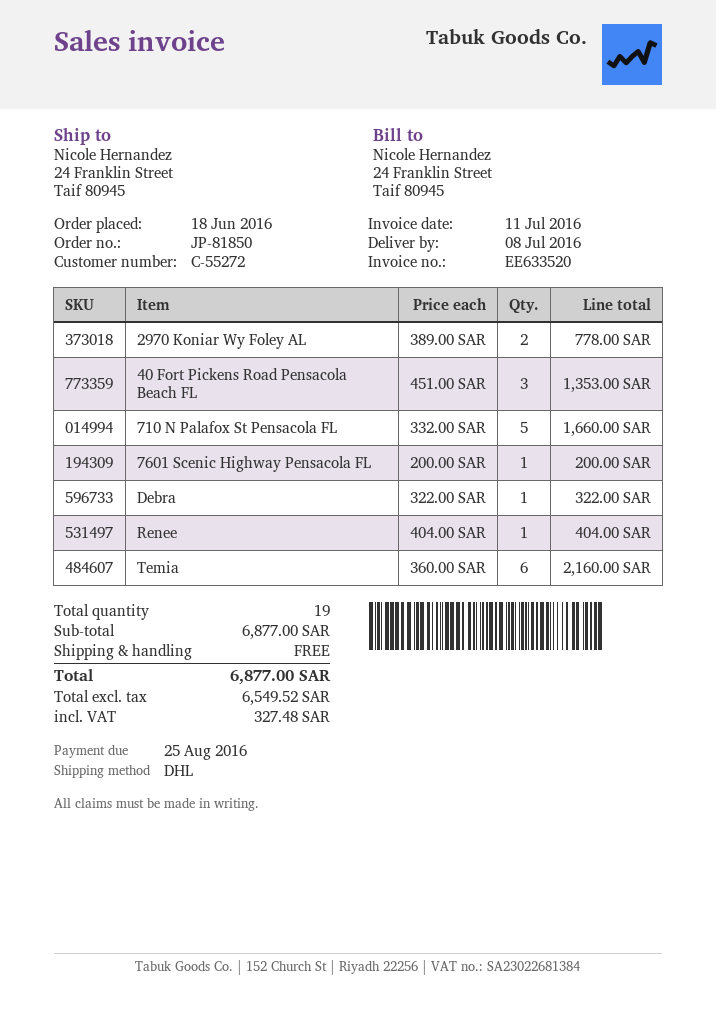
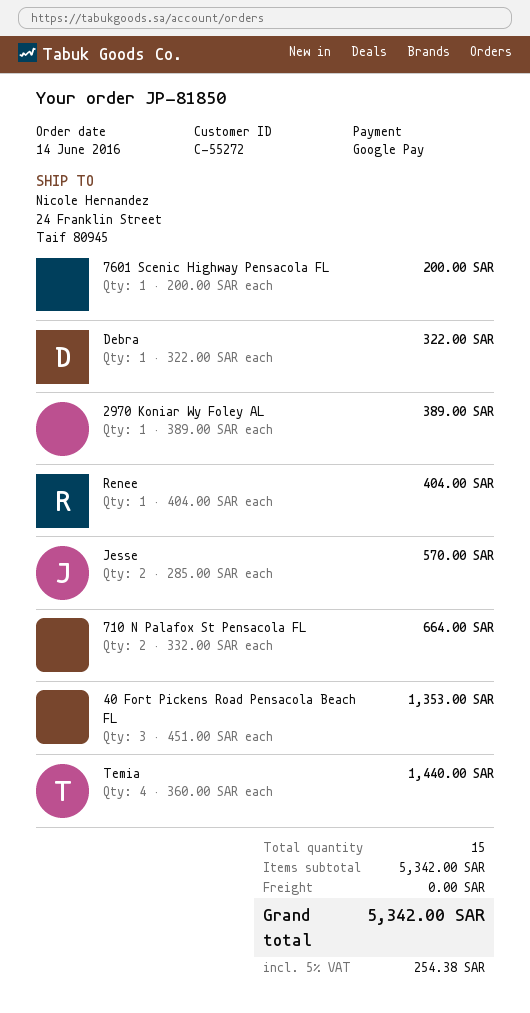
order date: 2016-06-18 -> 2016-06-14
2970 Koniar Wy Foley AL: 2 x 389.00 = 778.00 -> 1 x 389.00 = 389.00
710 N Palafox St Pensacola FL: 5 x 332.00 = 1660.00 -> 2 x 332.00 = 664.00
Temia: 6 x 360.00 = 2160.00 -> 4 x 360.00 = 1440.00
Jesse: none -> 2 x 285.00 = 570.00
total quantity: 19 -> 15
subtotal: 6877.00 -> 5342.00
tax: 327.48 -> 254.38
total: 6877.00 -> 5342.00

